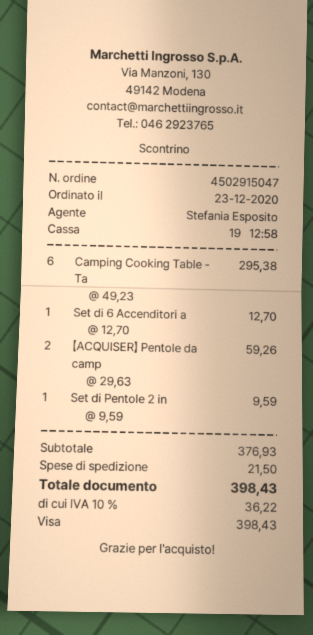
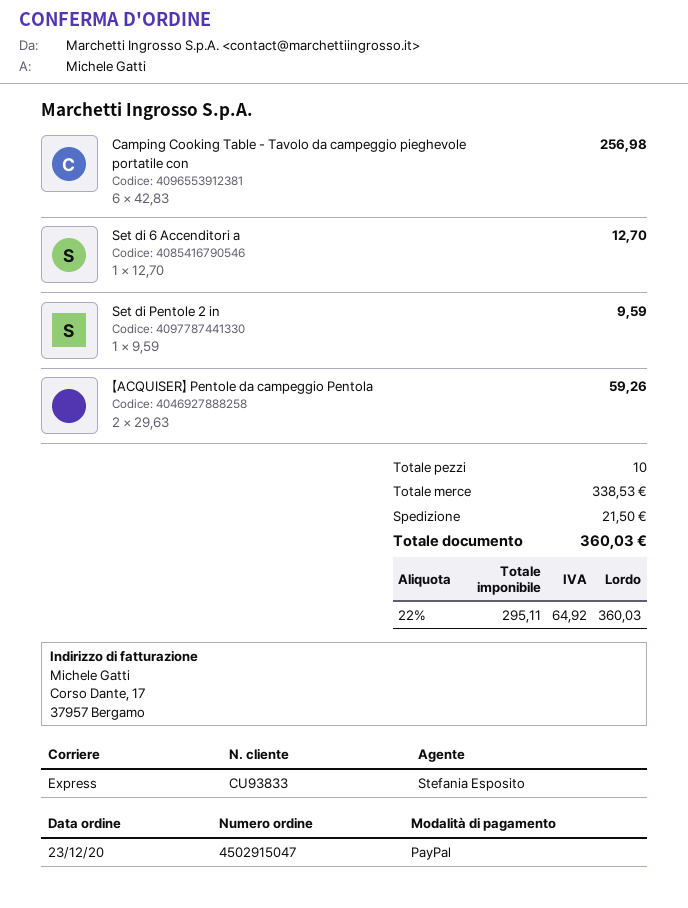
payment method: Visa -> PayPal
Camping Cooking Table - Ta: 6 x 49.23 = 295.38 -> 6 x 42.83 = 256.98
subtotal: 376.93 -> 338.53
tax: 10% = 36.22 -> 22% = 64.92
total: 398.43 -> 360.03

